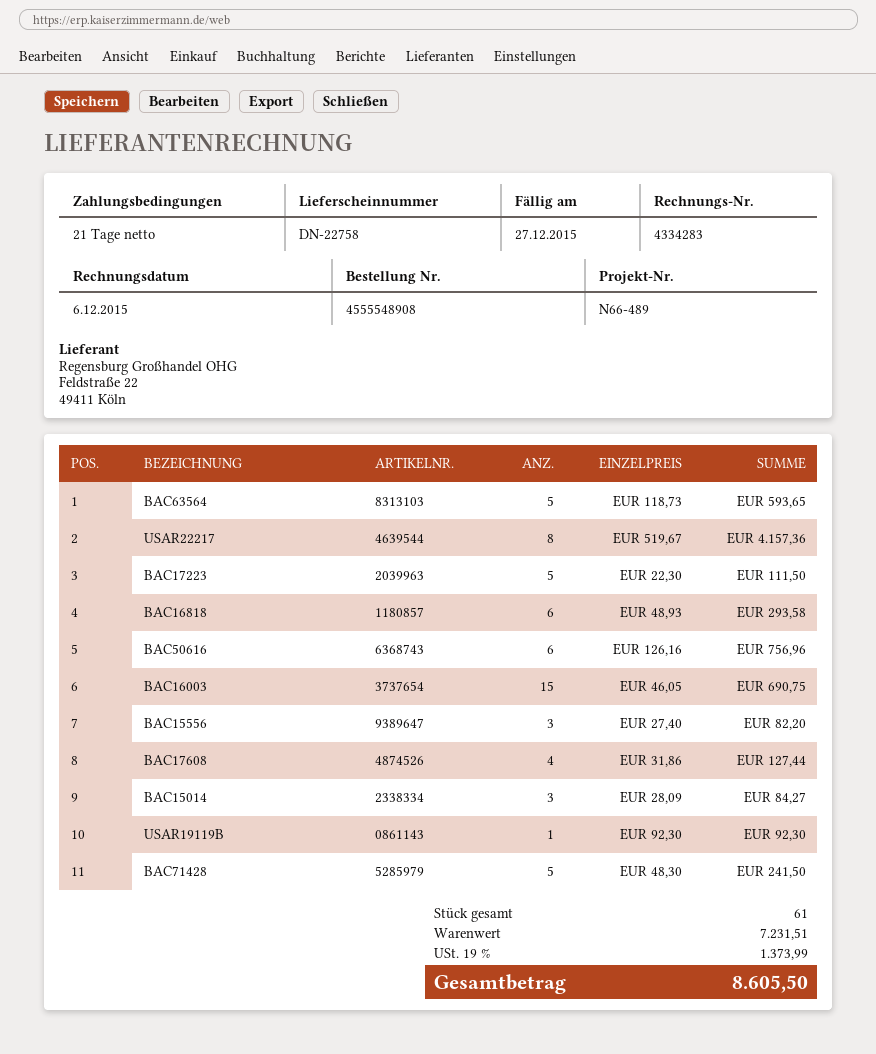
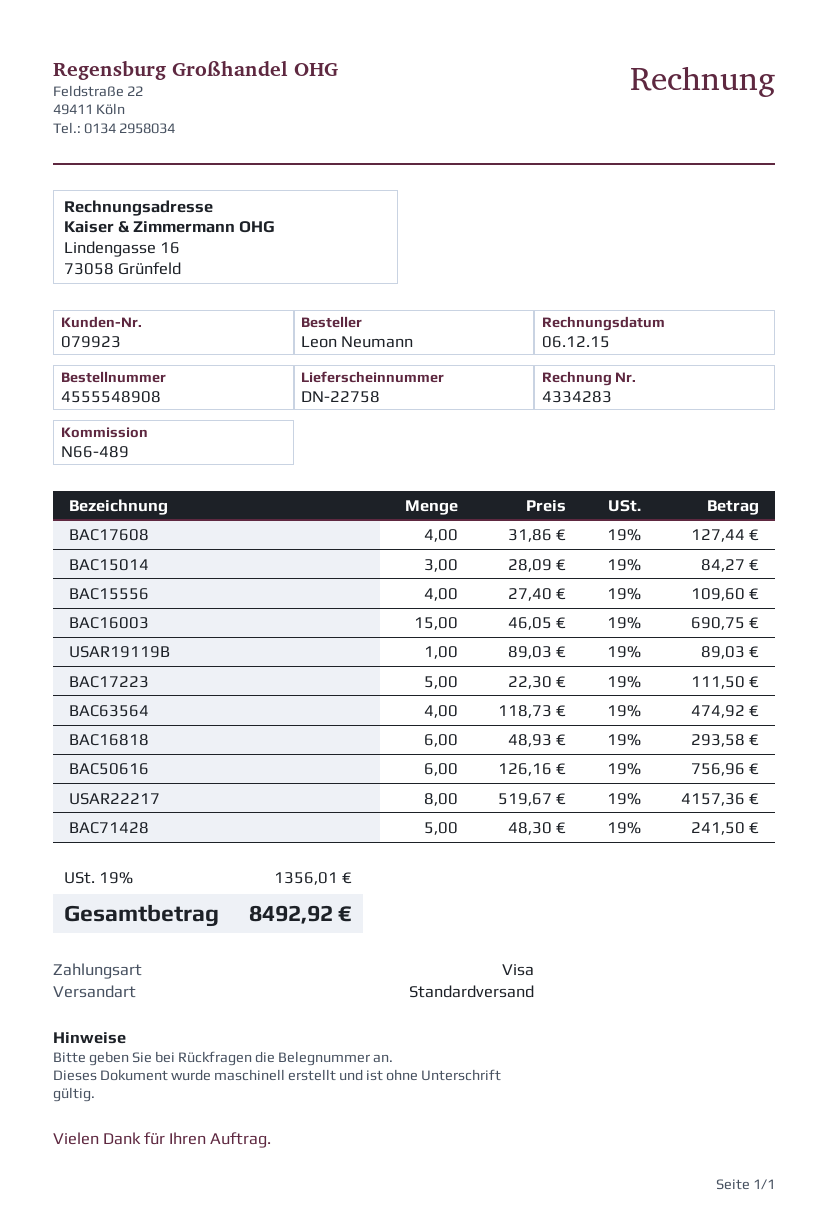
BAC63564: 5 x 118.73 = 593.65 -> 4 x 118.73 = 474.92
BAC15556: 3 x 27.40 = 82.20 -> 4 x 27.40 = 109.60
USAR19119B: 1 x 92.30 = 92.30 -> 1 x 89.03 = 89.03
tax: 19% = 1373.99 -> 19% = 1356.01
total: 8605.50 -> 8492.92

